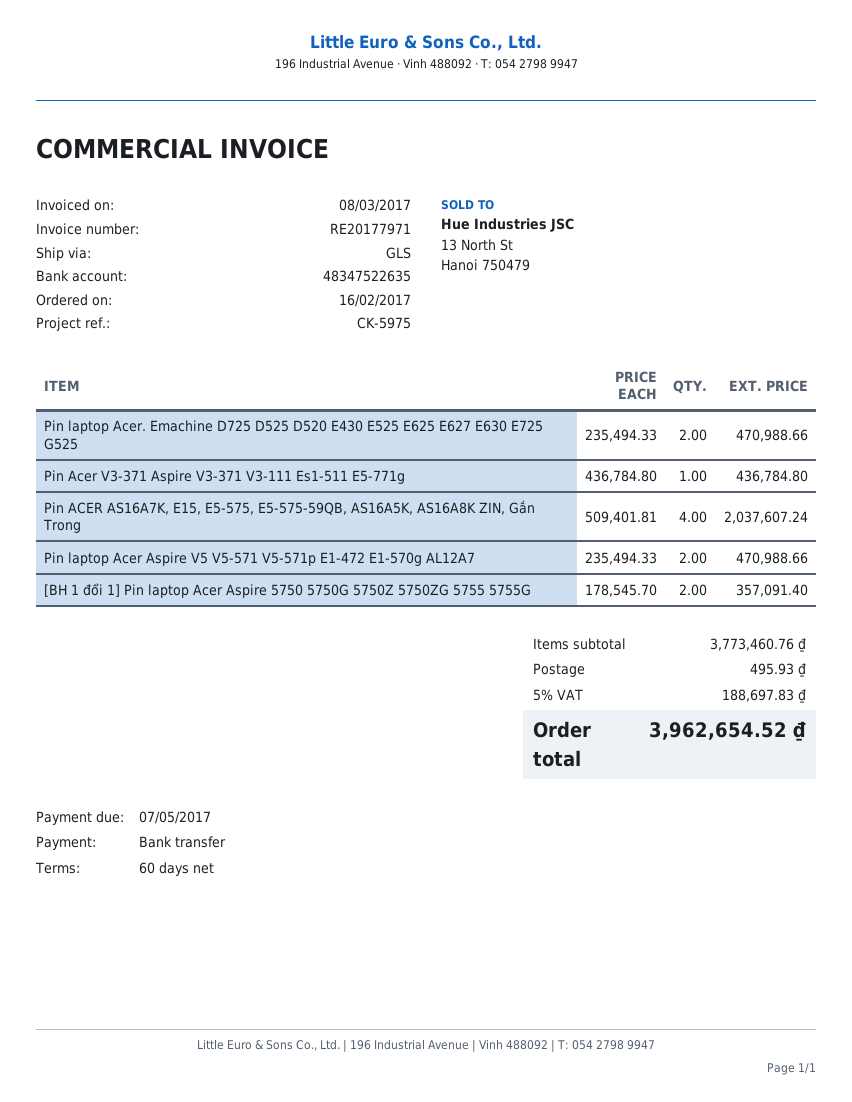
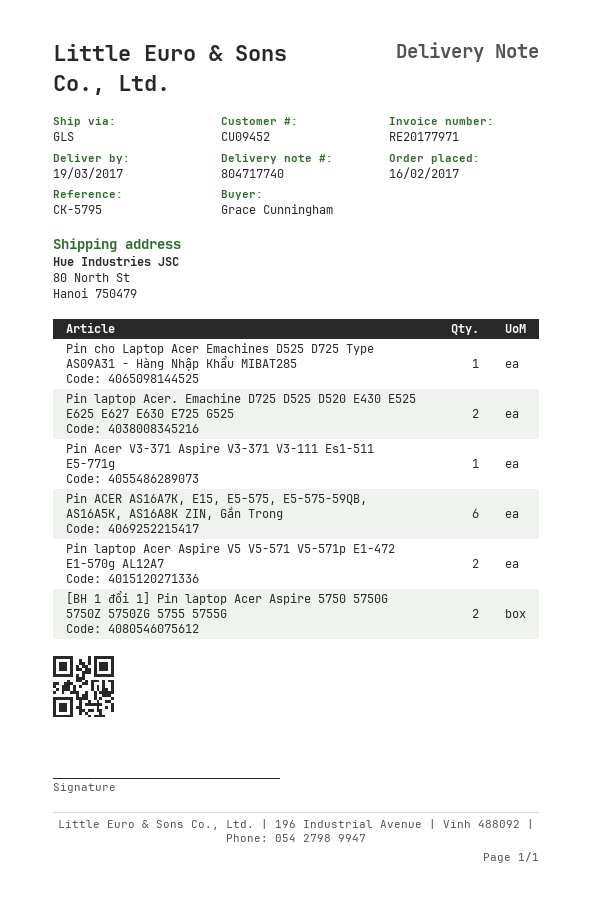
reference: CK-5975 -> CK-5795
Pin ACER AS16A7K, E15, E5-575, E5-575-59QB, AS16A5K, AS16A8K ZIN, Gắn Trong: 4 -> 6
Pin cho Laptop Acer Emachines D525 D725 Type AS09A31 - Hàng Nhập Khẩu MIBAT285: none -> 1

